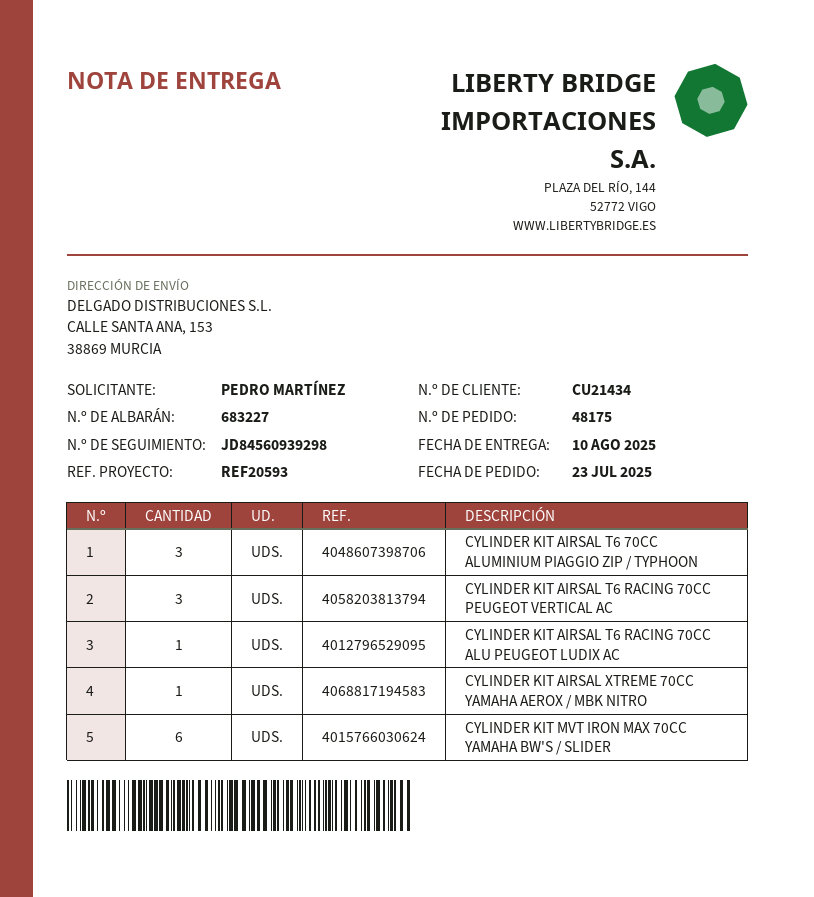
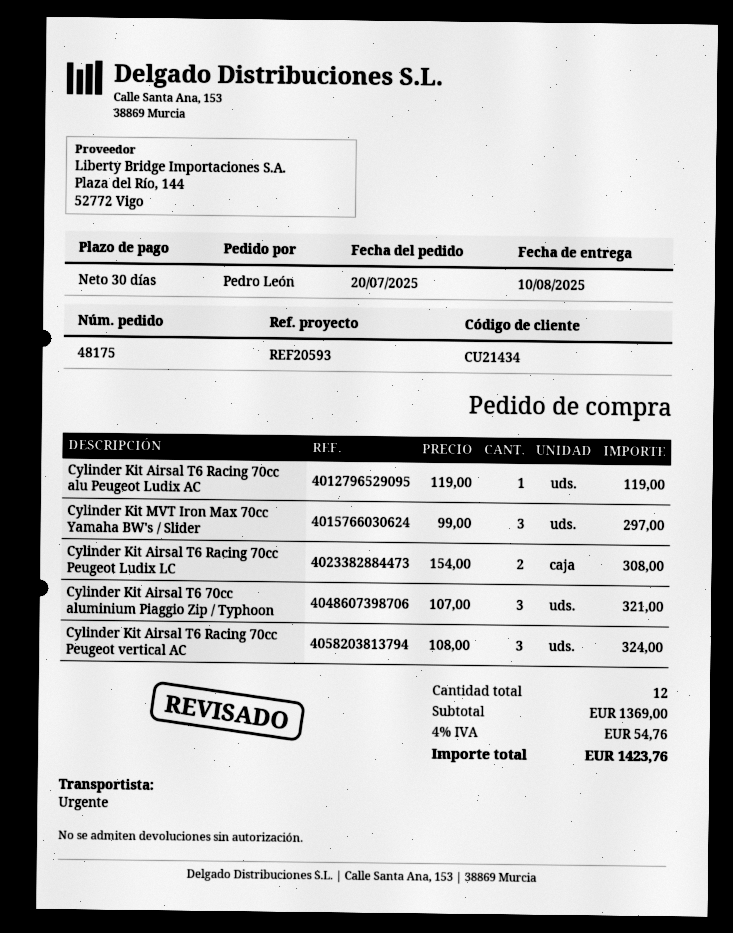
order date: 2025-07-23 -> 2025-07-20
ordered by: PEDRO MARTÍNEZ -> Pedro León
CYLINDER KIT AIRSAL XTREME 70CC YAMAHA AEROX / MBK NITRO: 1 -> none
CYLINDER KIT MVT IRON MAX 70CC YAMAHA BW'S / SLIDER: 6 -> 3
Cylinder Kit Airsal T6 Racing 70cc Peugeot Ludix LC: none -> 2

